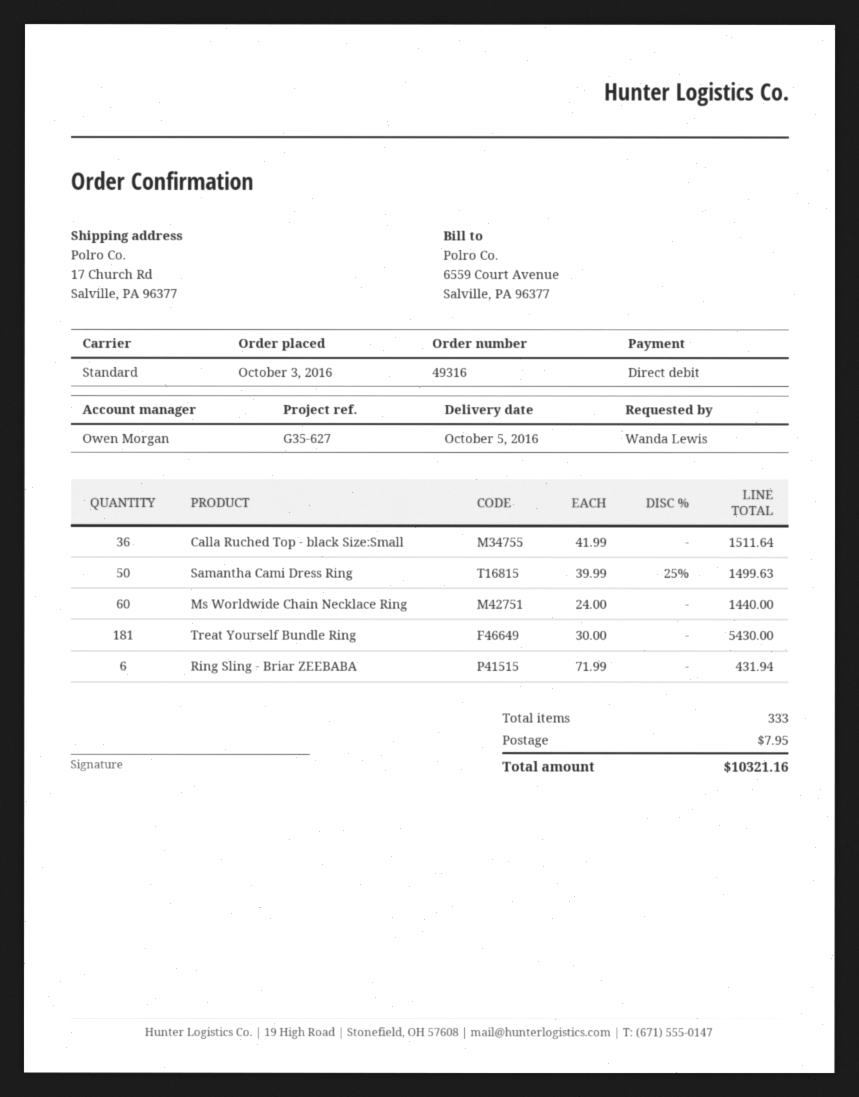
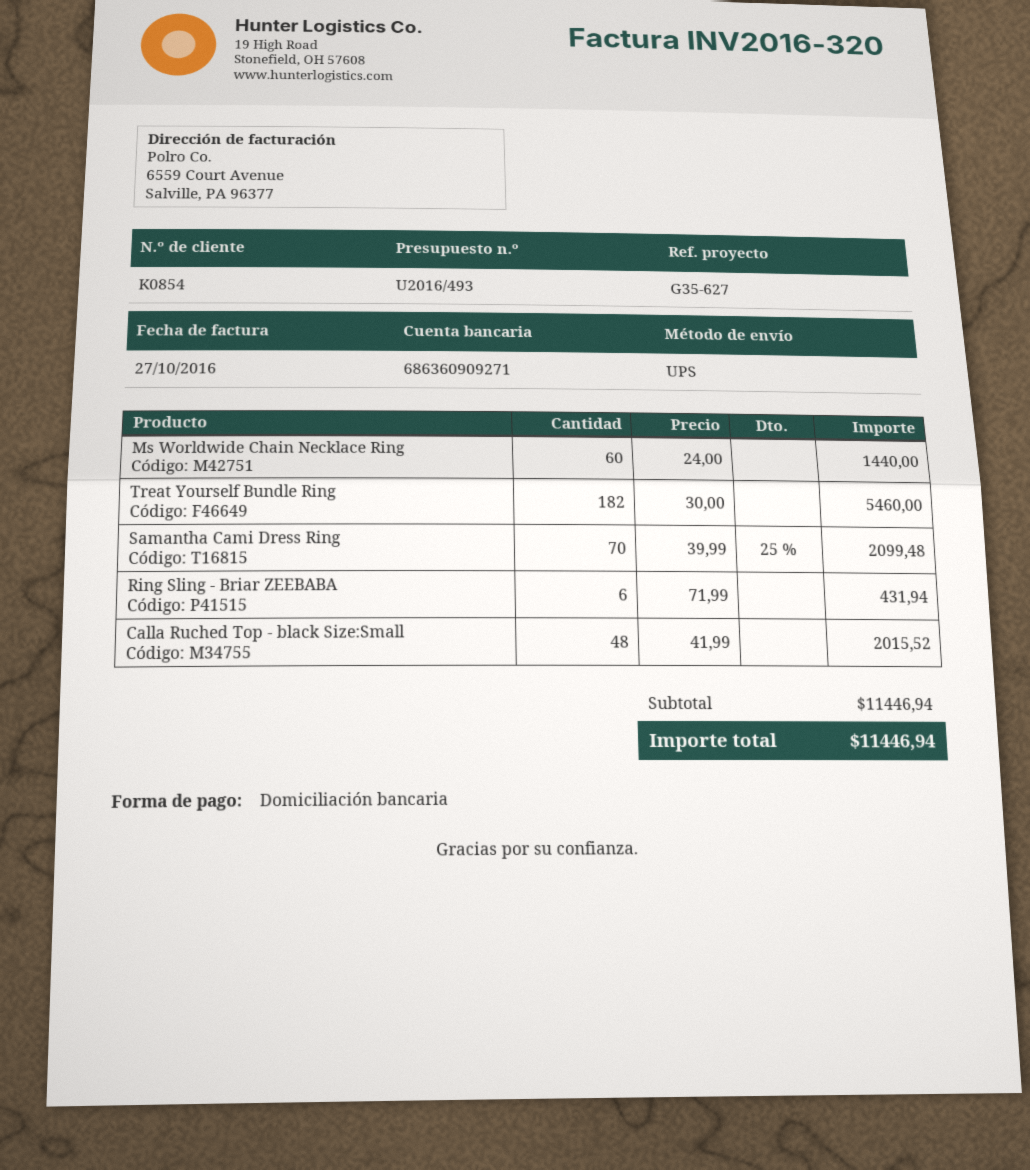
shipping method: standard -> UPS
Calla Ruched Top - black Size:Small: 36 x 41.99 = 1511.64 -> 48 x 41.99 = 2015.52
Samantha Cami Dress Ring: 50 x 39.99 - 25% = 1499.63 -> 70 x 39.99 - 25% = 2099.48
Treat Yourself Bundle Ring: 181 x 30.00 = 5430.00 -> 182 x 30.00 = 5460.00
shipping: 7.95 -> none
total: 10321.16 -> 11446.94

